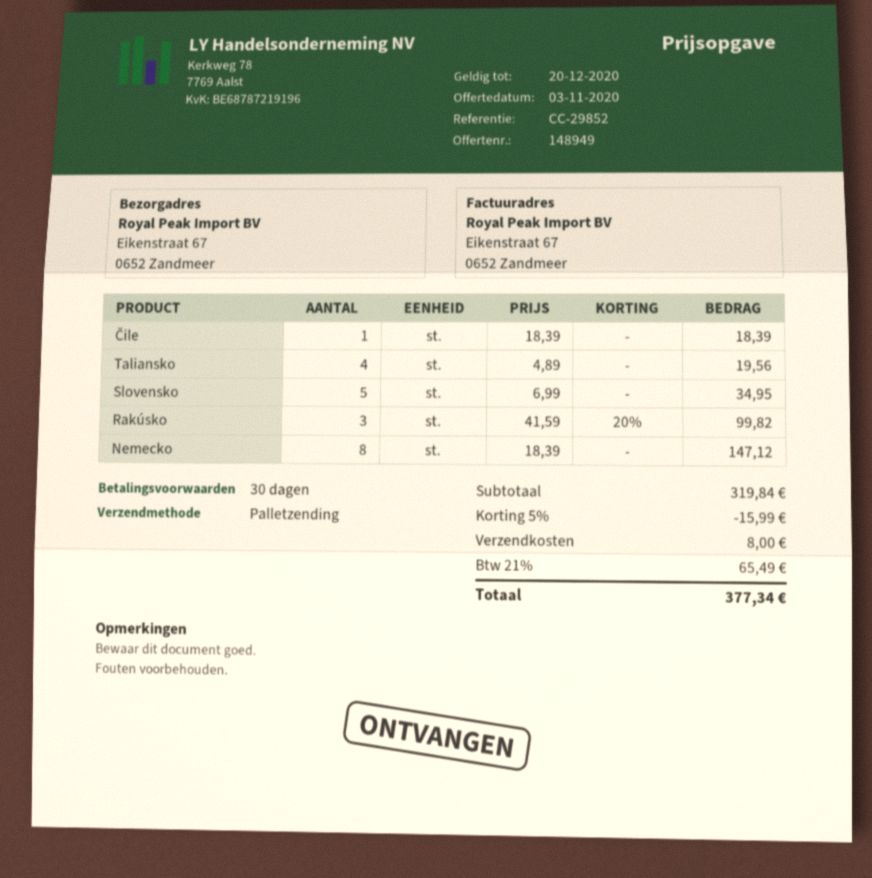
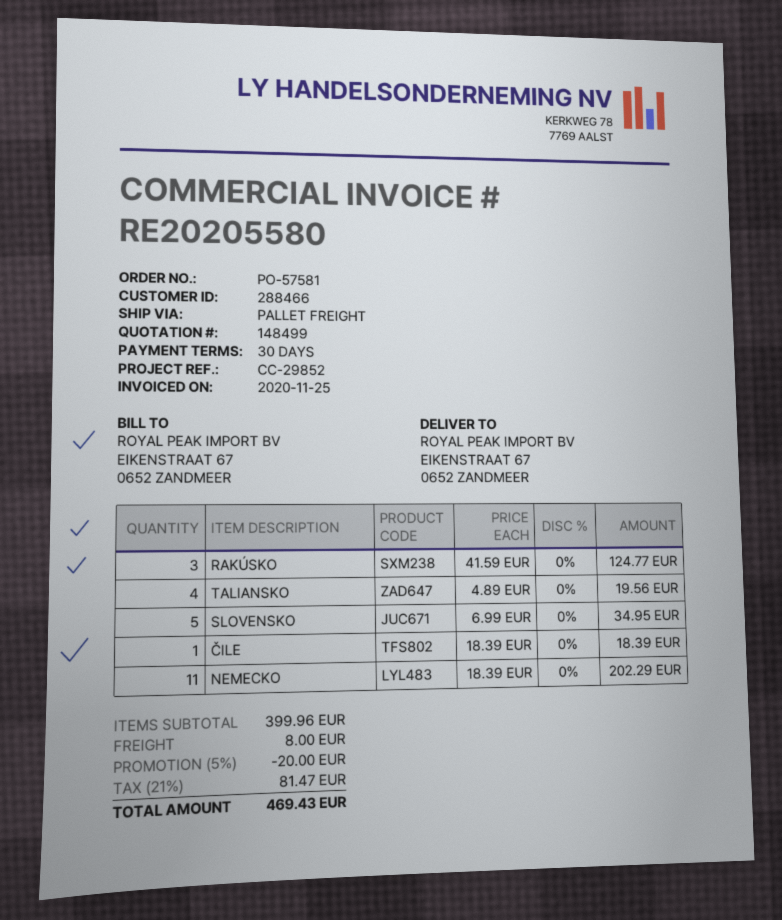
quote number: 148949 -> 148499
Rakúsko: 3 x 41.59 - 20% = 99.82 -> 3 x 41.59 = 124.77
Nemecko: 8 x 18.39 = 147.12 -> 11 x 18.39 = 202.29
subtotal: 319.84 -> 399.96
discount: 5% = 15.99 -> 5% = 20.00
tax: 21% = 65.49 -> 21% = 81.47
total: 377.34 -> 469.43

